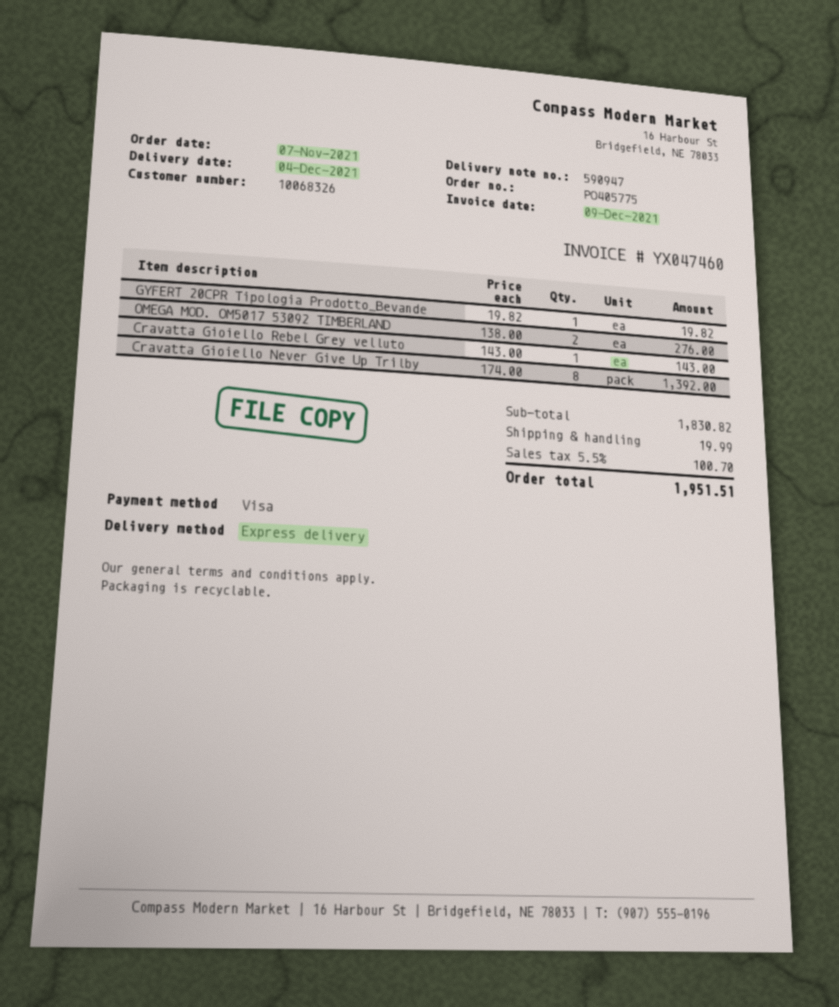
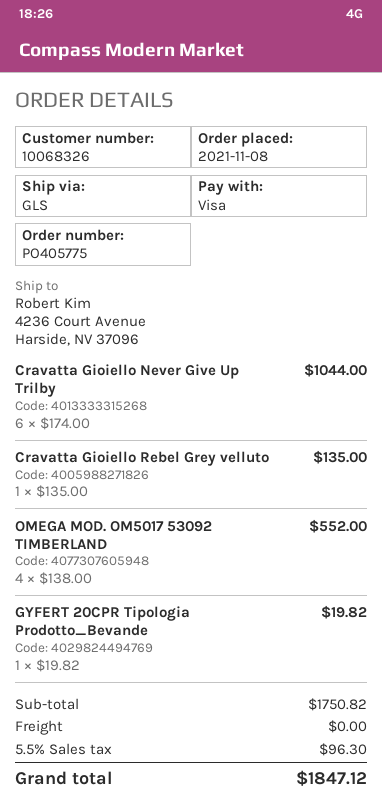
order date: 2021-11-07 -> 2021-11-08
shipping method: express -> GLS
OMEGA MOD. OM5017 53092 TIMBERLAND: 2 x 138.00 = 276.00 -> 4 x 138.00 = 552.00
Cravatta Gioiello Rebel Grey velluto: 1 x 143.00 = 143.00 -> 1 x 135.00 = 135.00
Cravatta Gioiello Never Give Up Trilby: 8 x 174.00 = 1392.00 -> 6 x 174.00 = 1044.00
subtotal: 1830.82 -> 1750.82
shipping: 19.99 -> 0.00
tax: 5.5% = 100.70 -> 5.5% = 96.30
total: 1951.51 -> 1847.12

